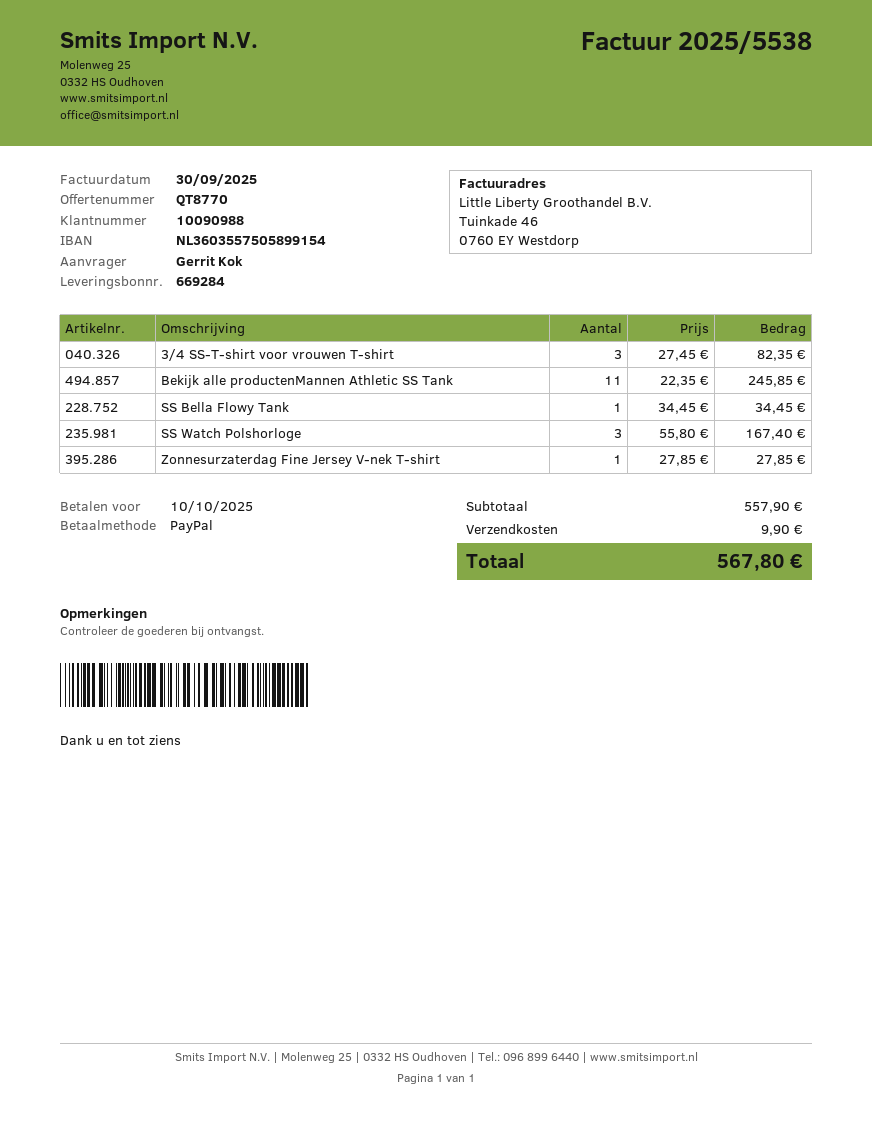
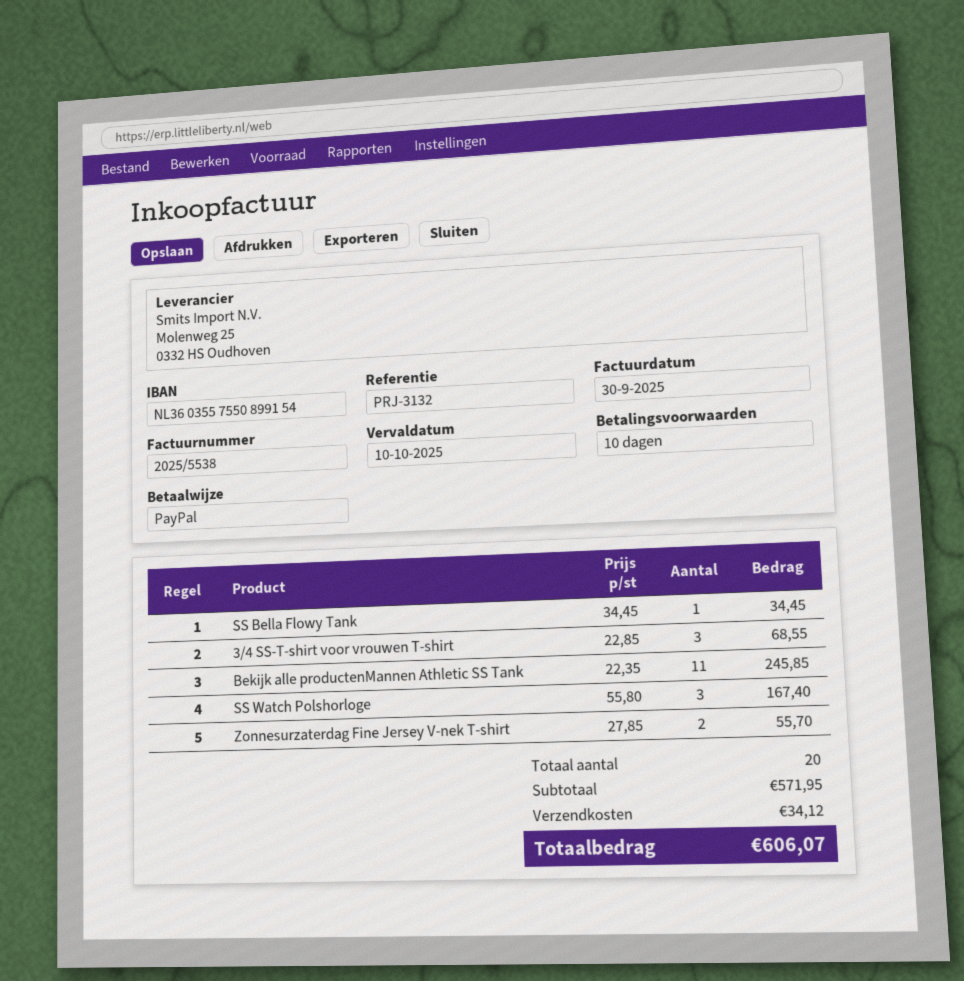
bank account: NL3603557505899154 -> NL3603557550899154
3/4 SS-T-shirt voor vrouwen T-shirt: 3 x 27.45 = 82.35 -> 3 x 22.85 = 68.55
Zonnesurzaterdag Fine Jersey V-nek T-shirt: 1 x 27.85 = 27.85 -> 2 x 27.85 = 55.70
subtotal: 557.90 -> 571.95
shipping: 9.90 -> 34.12
total: 567.80 -> 606.07

